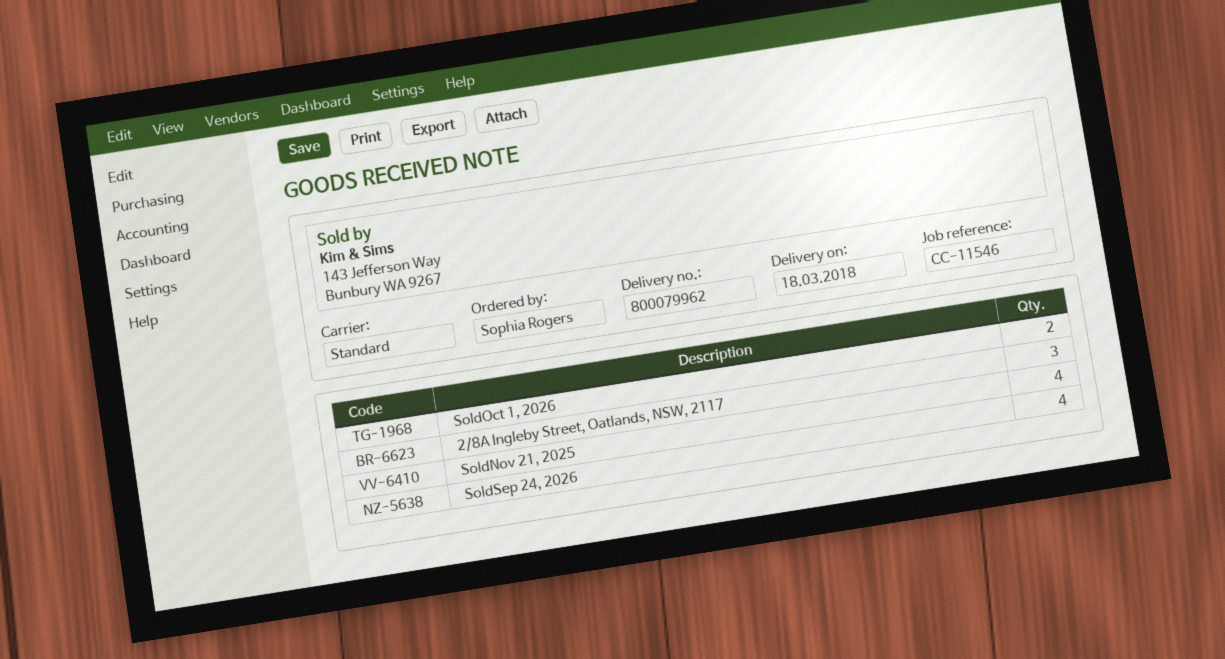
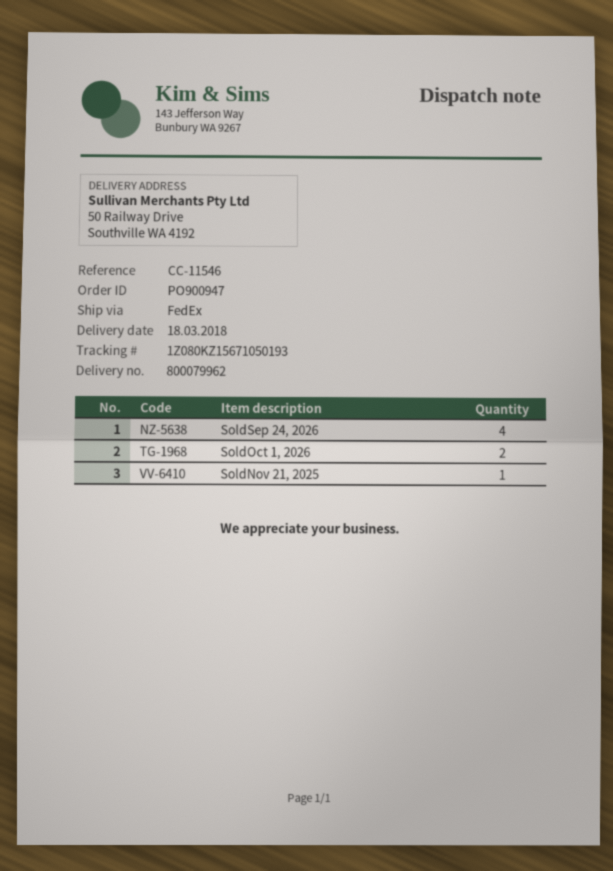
shipping method: standard -> FedEx
2/8A Ingleby Street, Oatlands, NSW, 2117: 3 -> none
SoldNov 21, 2025: 4 -> 1

